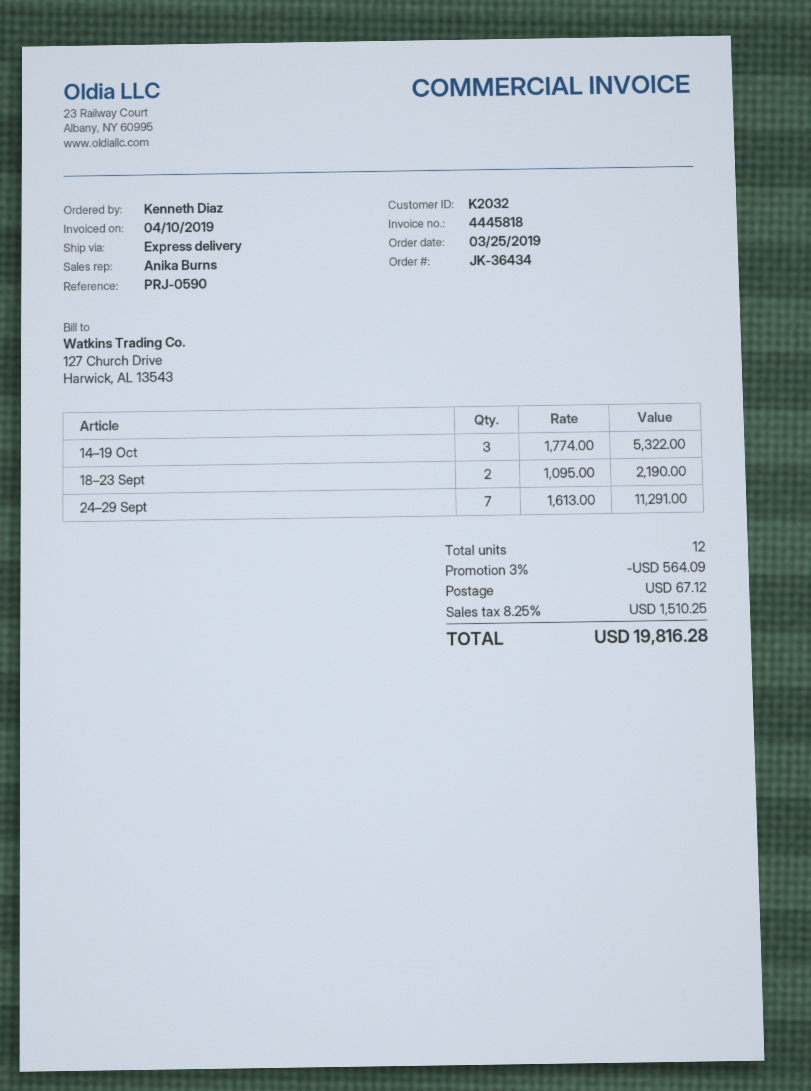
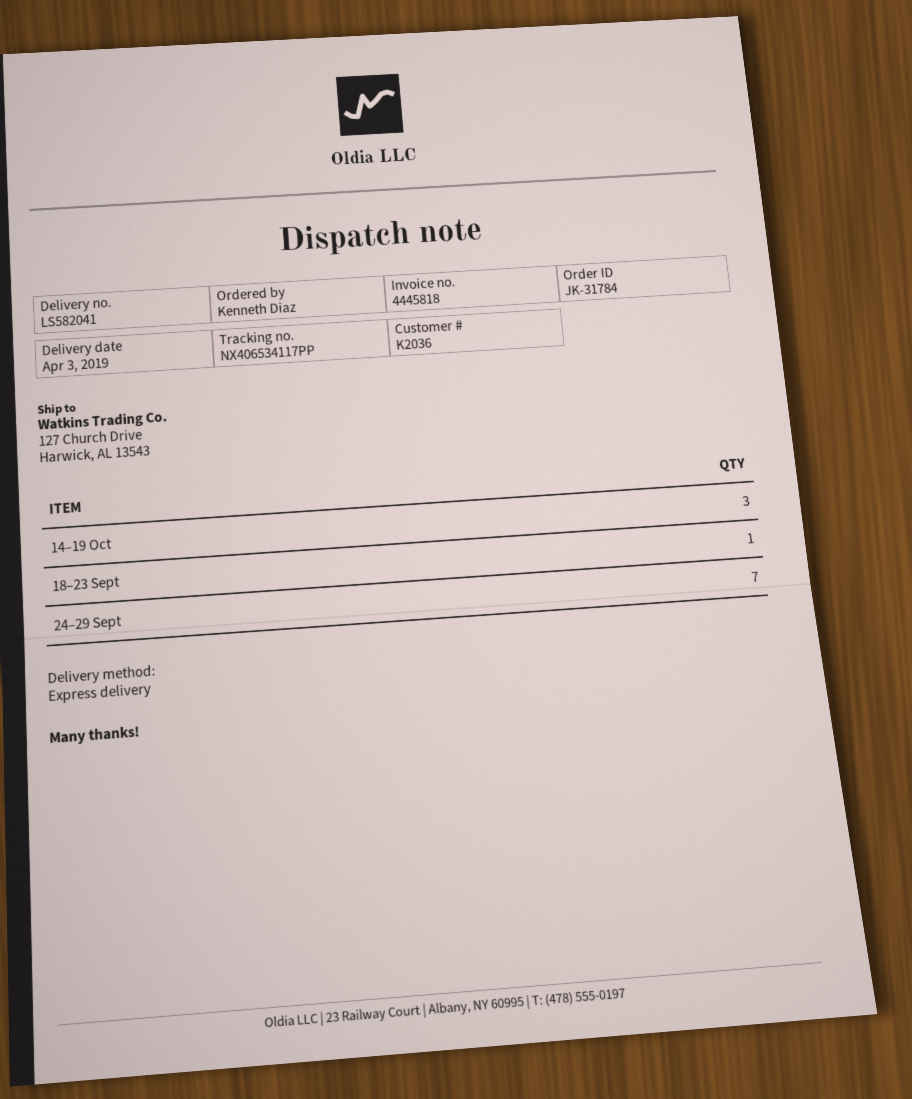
order number: JK-36434 -> JK-31784
customer number: K2032 -> K2036
18–23 Sept: 2 -> 1

